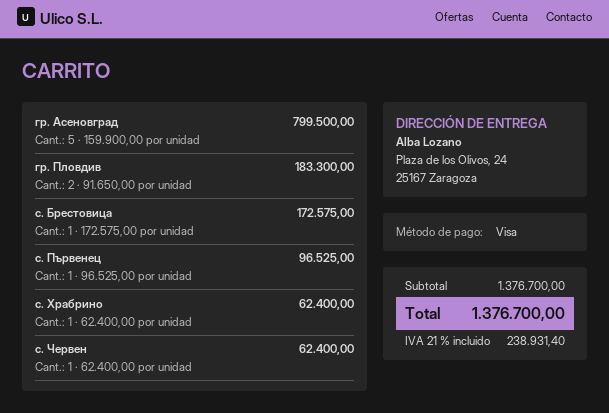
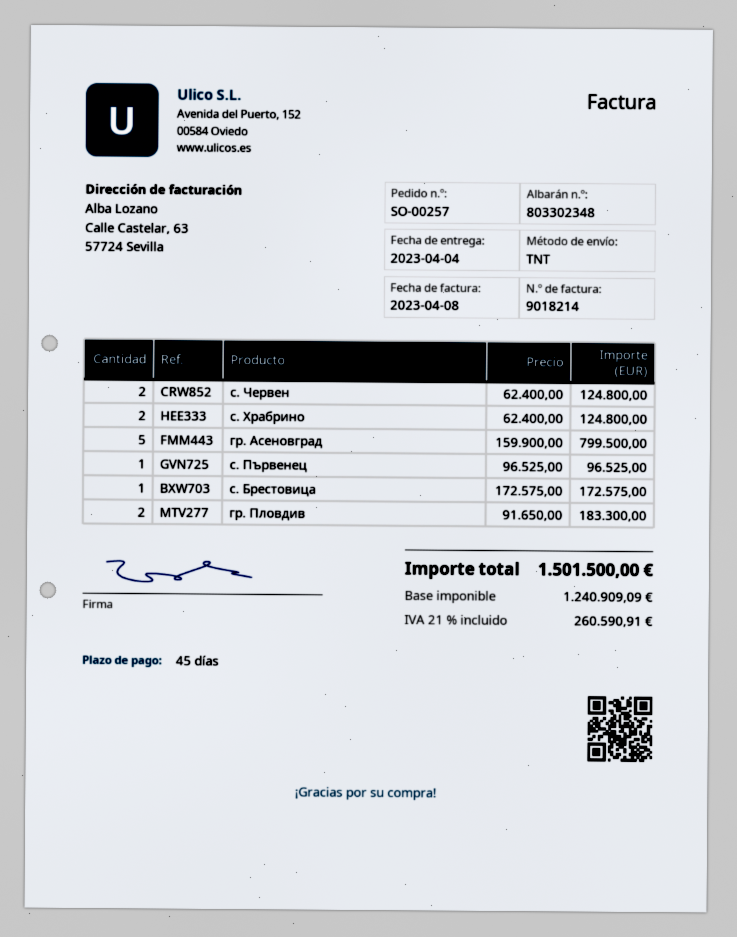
с. Храбрино: 1 x 62400.00 = 62400.00 -> 2 x 62400.00 = 124800.00
с. Червен: 1 x 62400.00 = 62400.00 -> 2 x 62400.00 = 124800.00
tax: 21% = 238931.40 -> 21% = 260590.91
total: 1376700.00 -> 1501500.00

